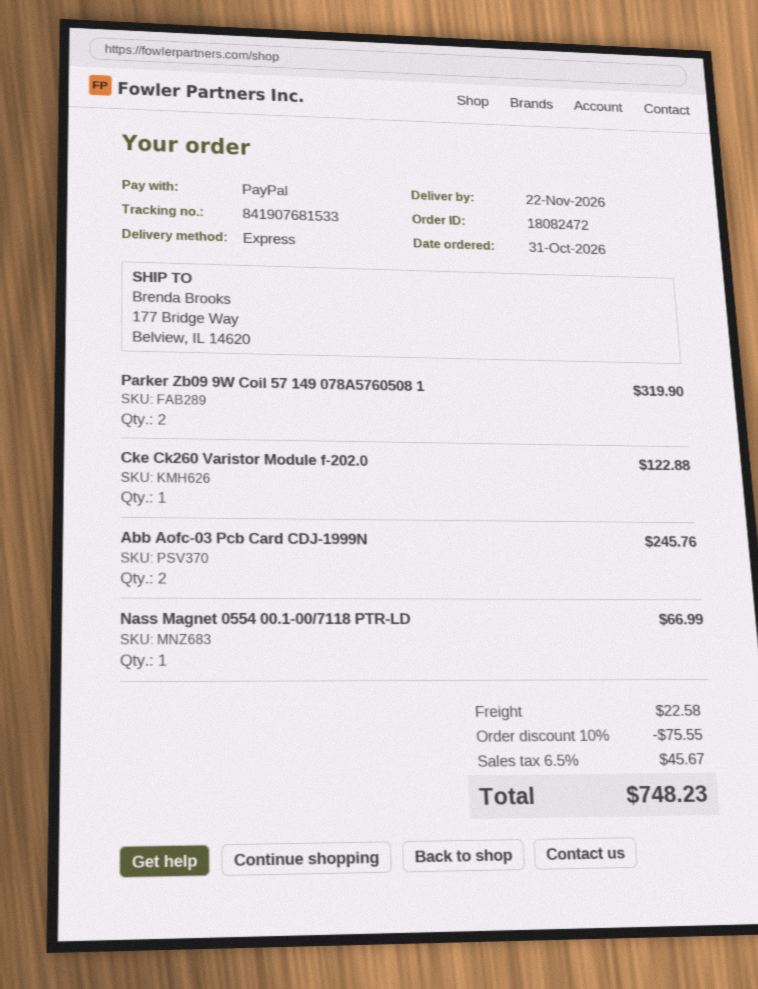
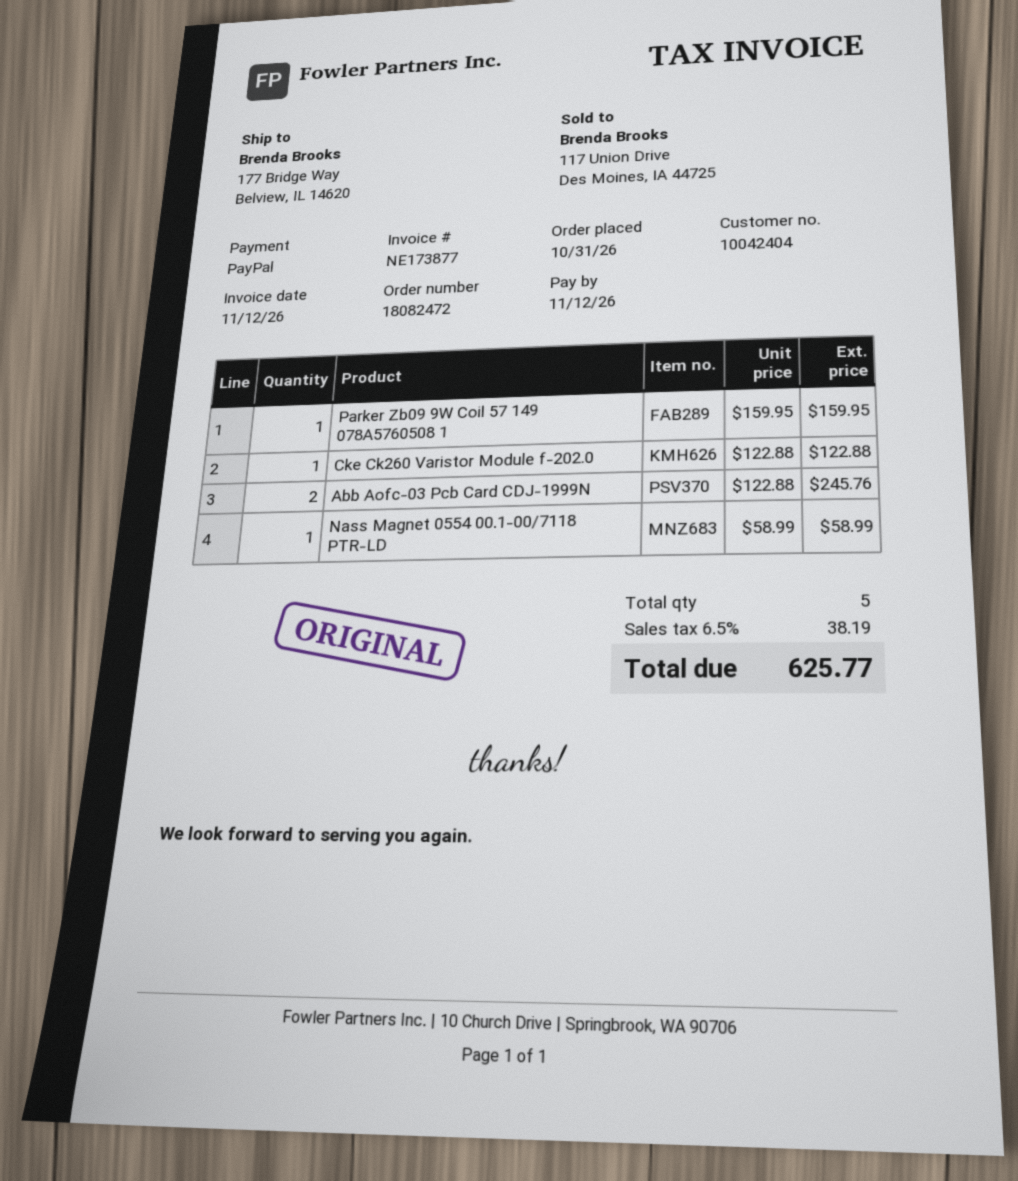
Parker Zb09 9W Coil 57 149 078A5760508 1: 2 for 319.90 -> 1 for 159.95
Nass Magnet 0554 00.1-00/7118 PTR-LD: 1 for 66.99 -> 1 for 58.99
discount: 10% = 75.55 -> none
shipping: 22.58 -> none
tax: 6.5% = 45.67 -> 6.5% = 38.19
total: 748.23 -> 625.77

